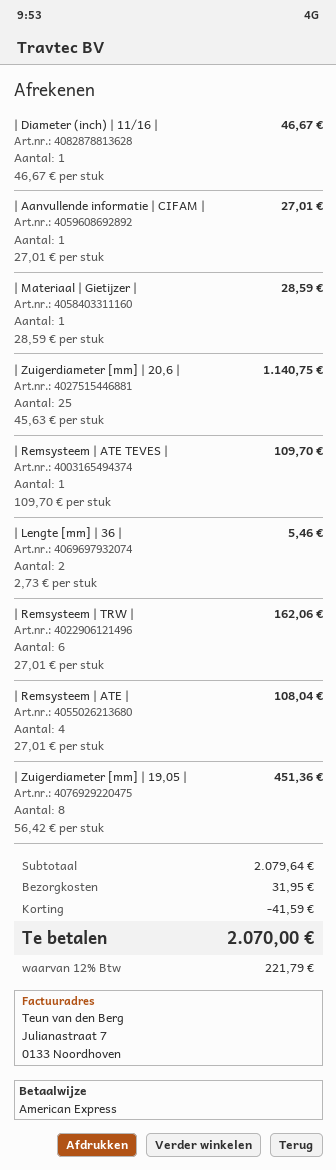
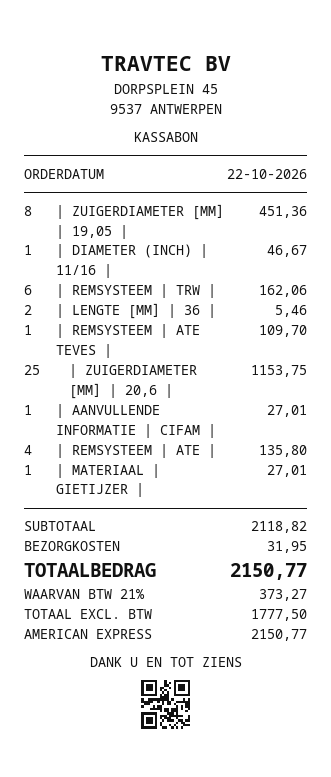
| Materiaal | Gietijzer |: 1 for 28.59 -> 1 for 27.01
| Zuigerdiameter [mm] | 20,6 |: 25 for 1140.75 -> 25 for 1153.75
| Remsysteem | ATE |: 4 for 108.04 -> 4 for 135.80
subtotal: 2079.64 -> 2118.82
discount: 41.59 -> none
tax: 12% = 221.79 -> 21% = 373.27
total: 2070.00 -> 2150.77

